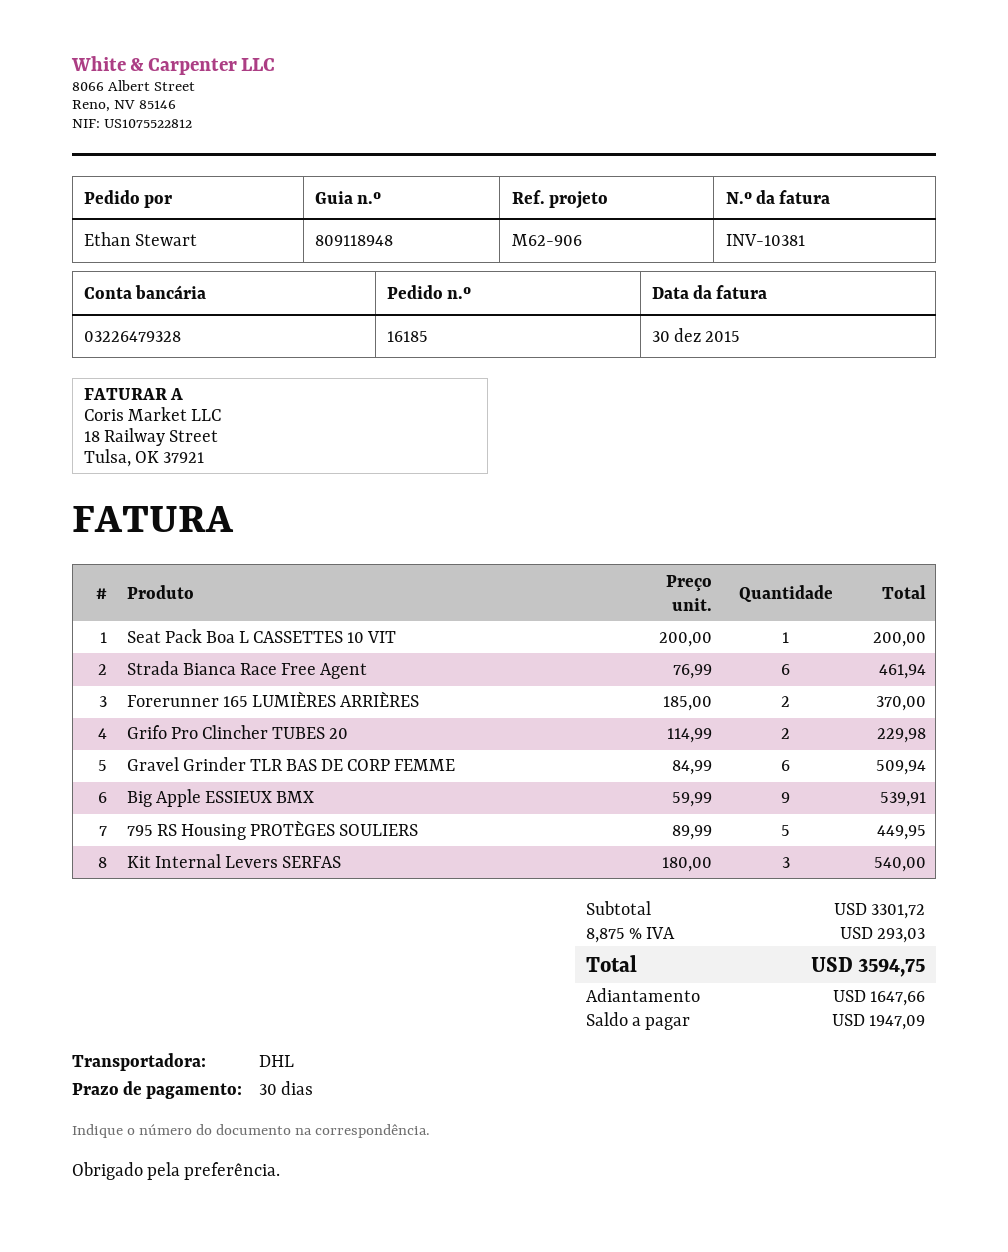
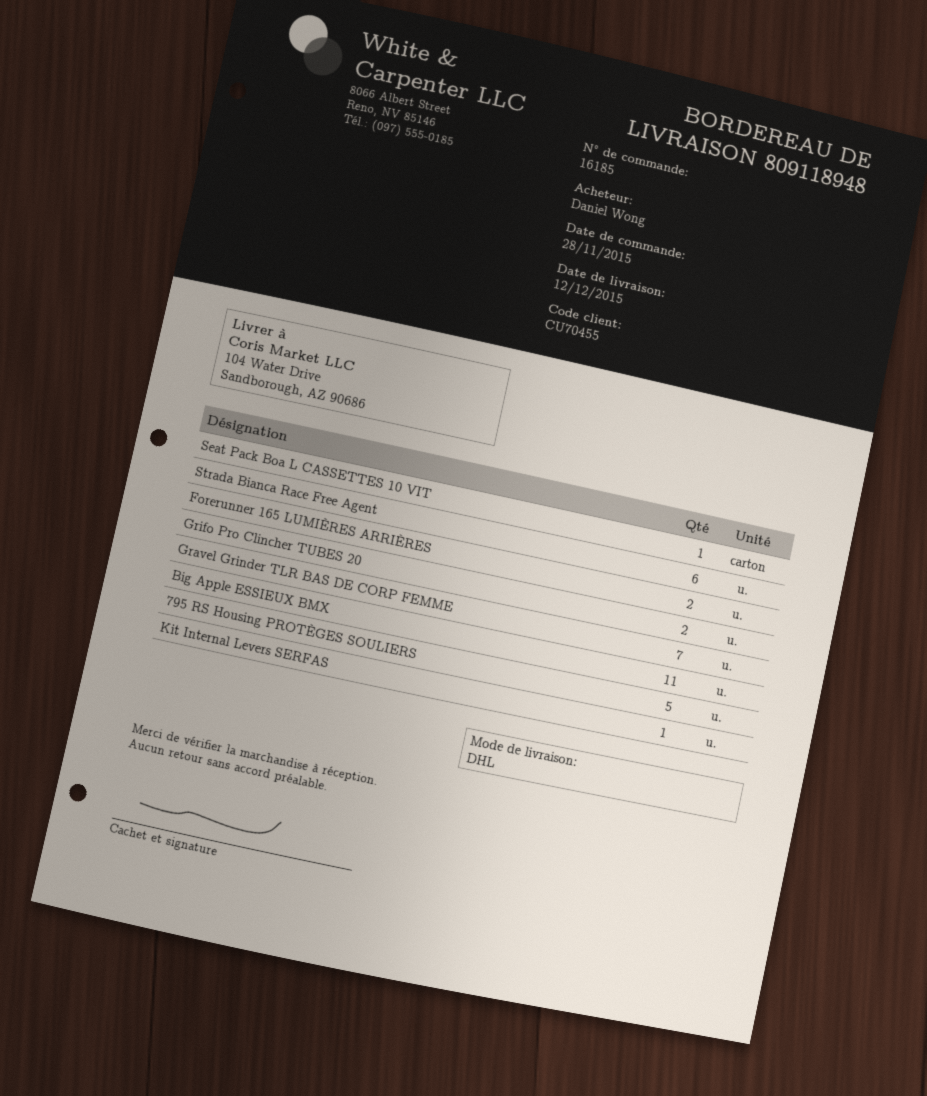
ordered by: Ethan Stewart -> Daniel Wong
Gravel Grinder TLR BAS DE CORP FEMME: 6 -> 7
Big Apple ESSIEUX BMX: 9 -> 11
Kit Internal Levers SERFAS: 3 -> 1

